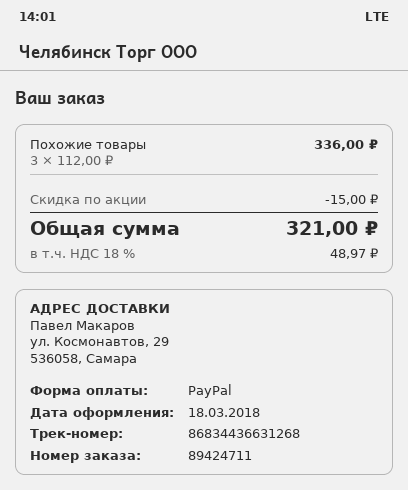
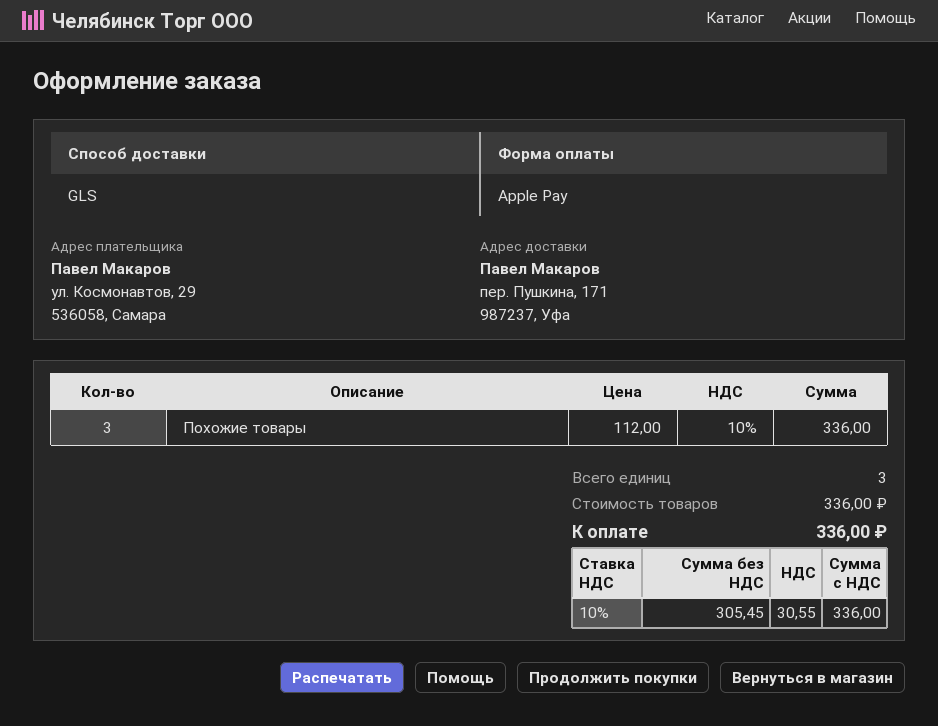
payment method: PayPal -> Apple Pay
ship to: ул. Космонавтов, 29, 536058, Самара -> пер. Пушкина, 171, 987237, Уфа
discount: 15.00 -> none
tax: 18% = 48.97 -> 10% = 30.55
total: 321.00 -> 336.00

